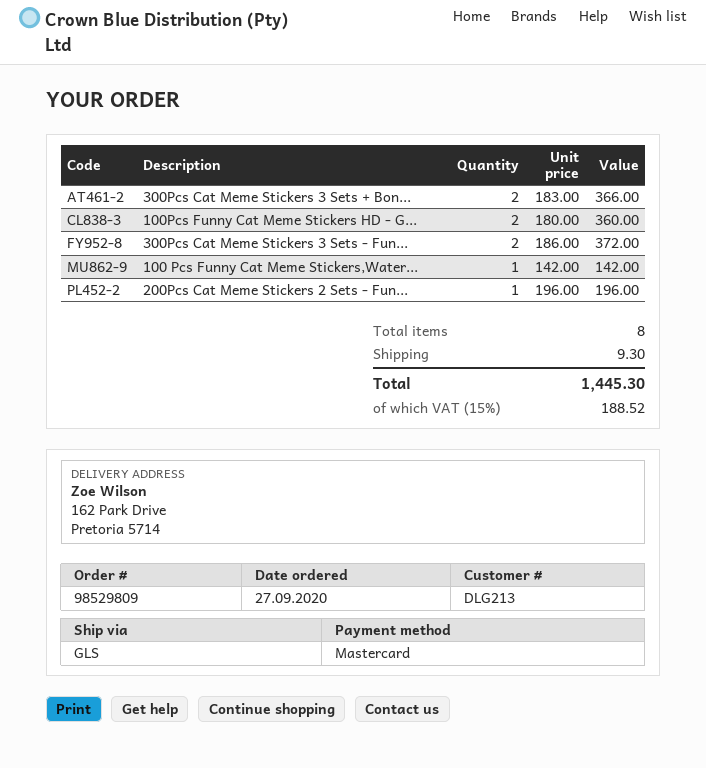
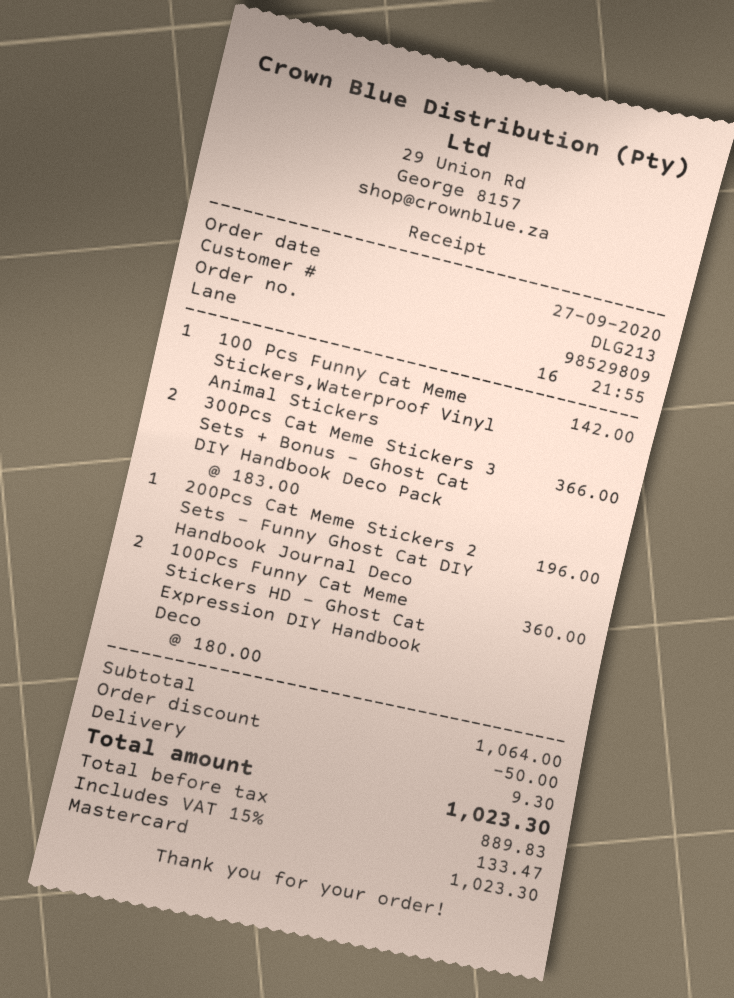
300Pcs Cat Meme Stickers 3 Sets - Fun...: 2 x 186.00 = 372.00 -> none
discount: none -> 50.00
tax: 15% = 188.52 -> 15% = 133.47
total: 1445.30 -> 1023.30

